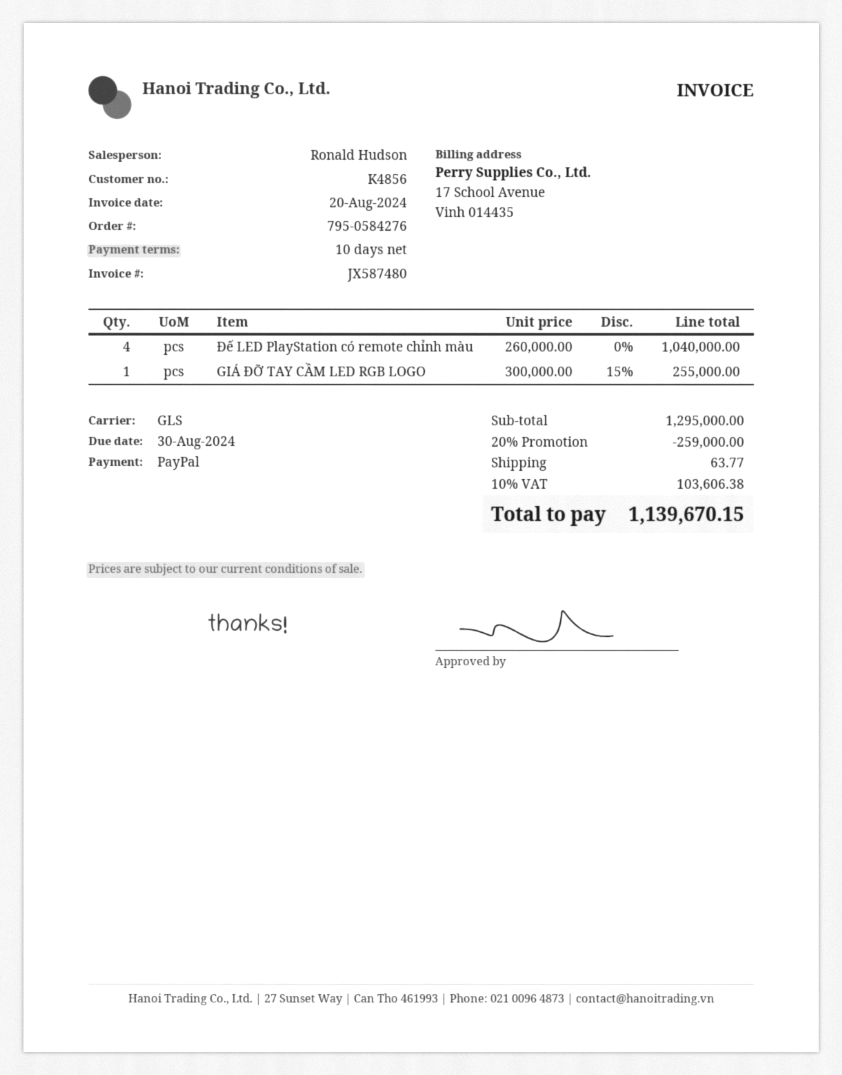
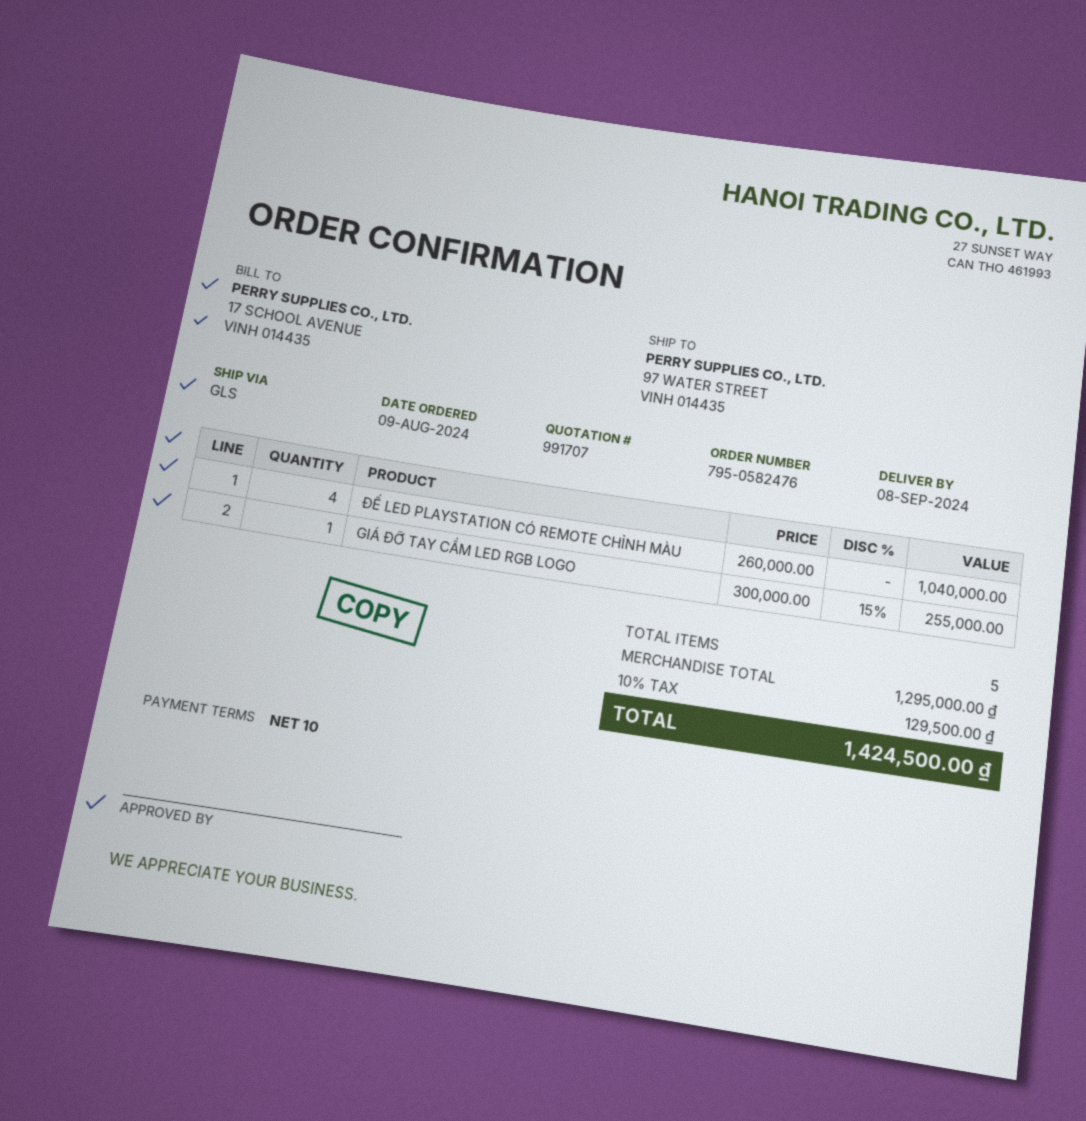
order number: 795-0584276 -> 795-0582476
discount: 20% = 259000.00 -> none
shipping: 63.77 -> none
tax: 10% = 103606.38 -> 10% = 129500.00
total: 1139670.15 -> 1424500.00

